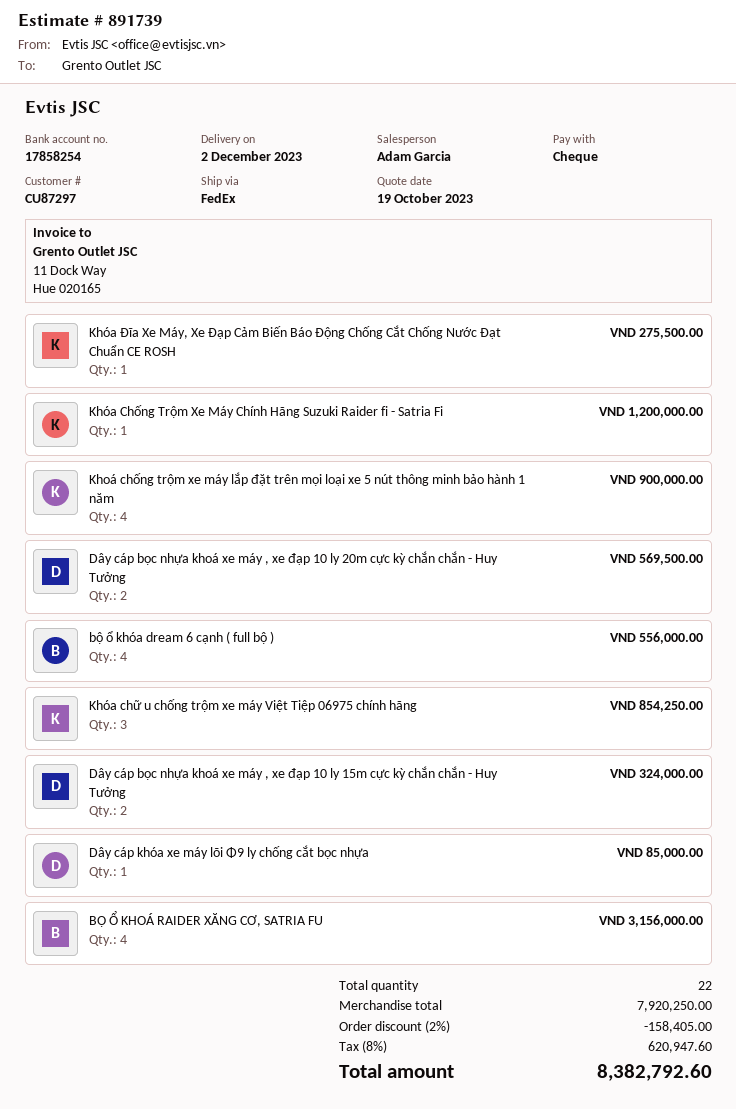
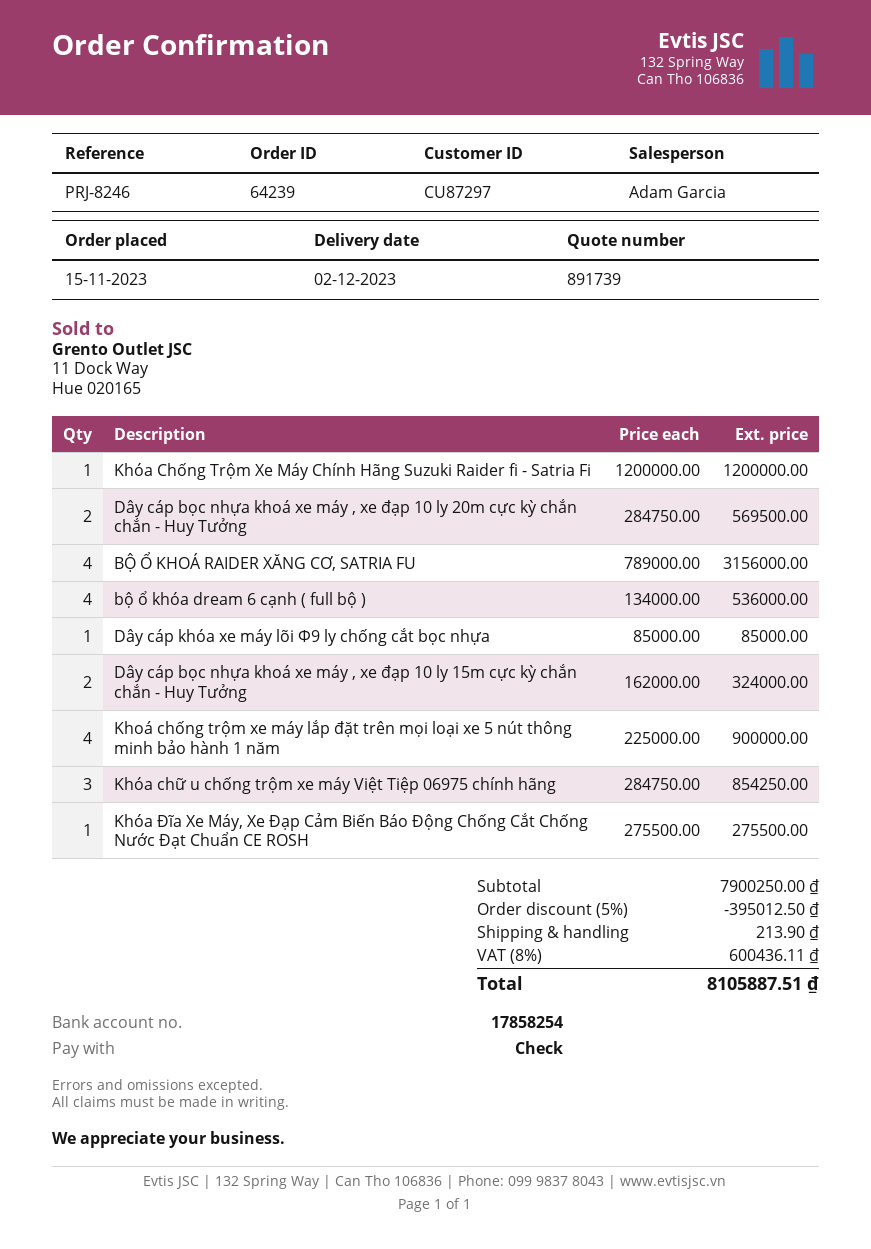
bộ ổ khóa dream 6 cạnh ( full bộ ): 4 for 556000.00 -> 4 for 536000.00
subtotal: 7920250.00 -> 7900250.00
discount: 2% = 158405.00 -> 5% = 395012.50
shipping: none -> 213.90
tax: 8% = 620947.60 -> 8% = 600436.11
total: 8382792.60 -> 8105887.51

